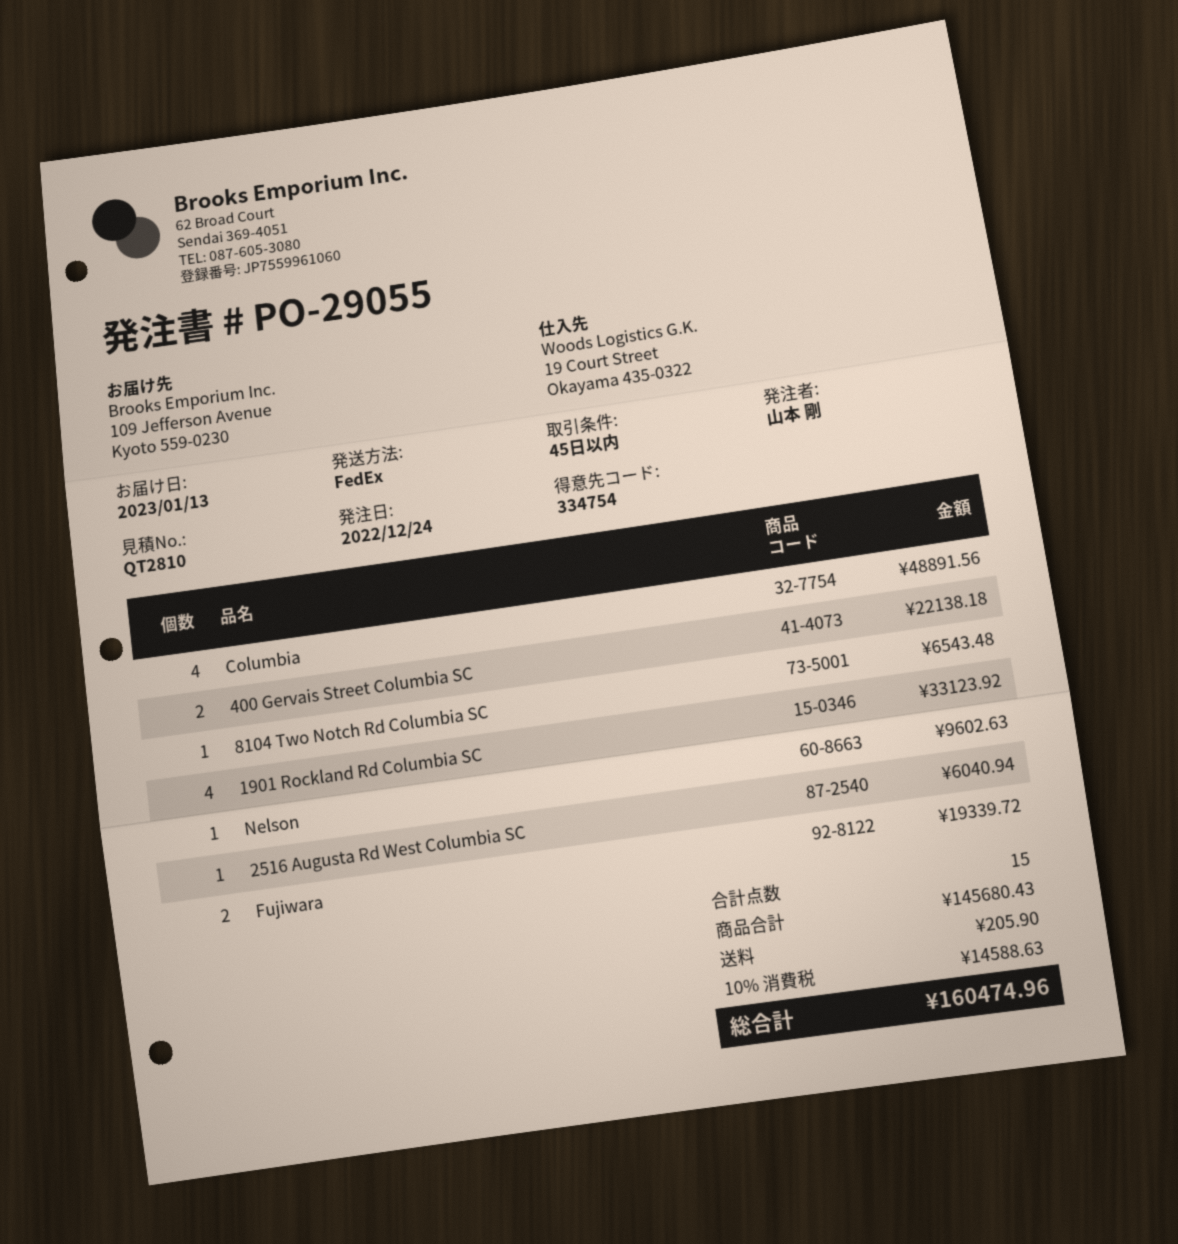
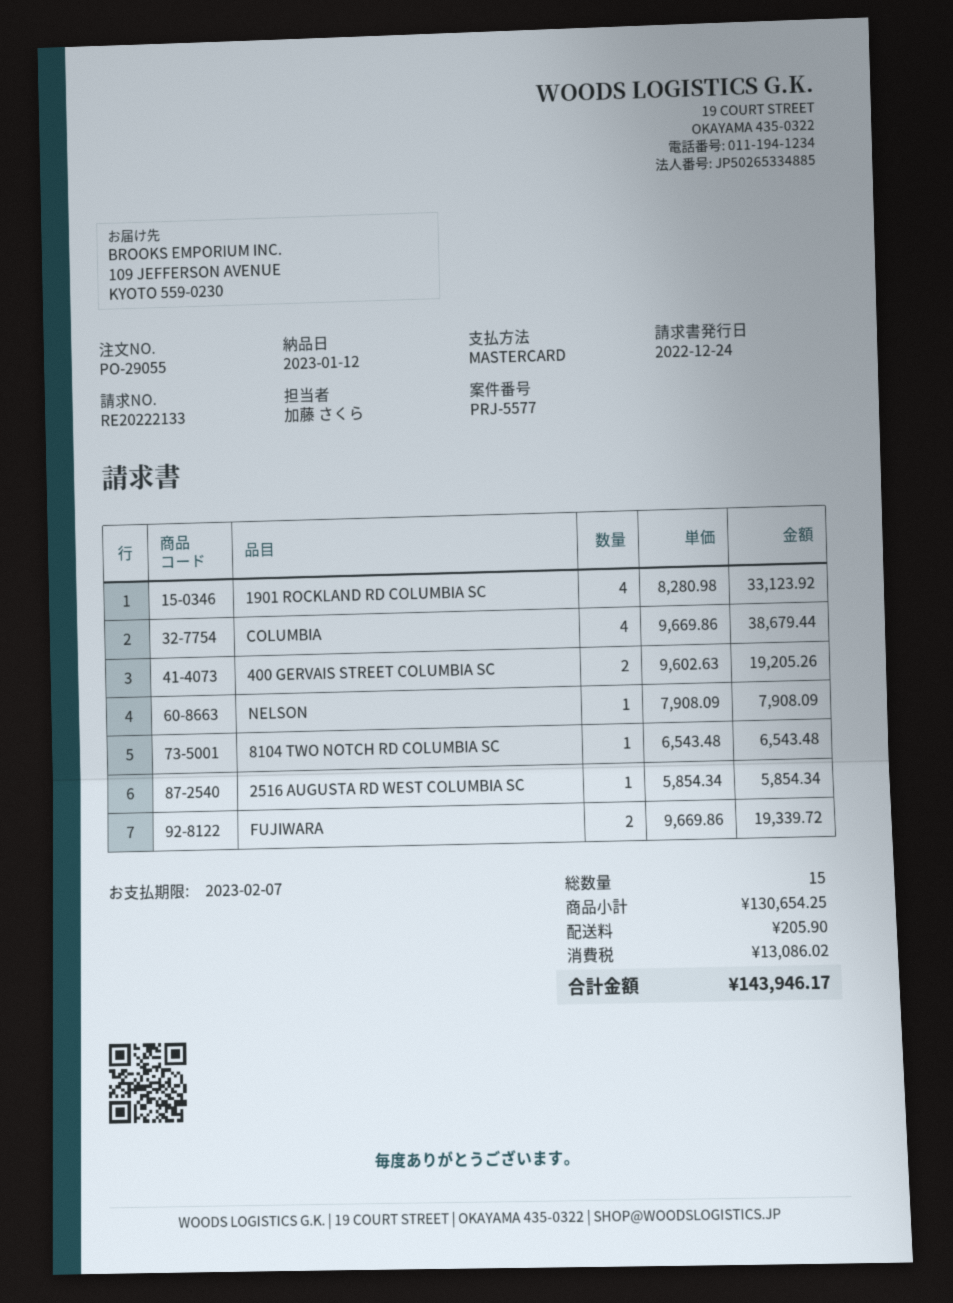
delivery date: 2023-01-13 -> 2023-01-12
Columbia: 4 for 48891.56 -> 4 for 38679.44
400 Gervais Street Columbia SC: 2 for 22138.18 -> 2 for 19205.26
Nelson: 1 for 9602.63 -> 1 for 7908.09
2516 Augusta Rd West Columbia SC: 1 for 6040.94 -> 1 for 5854.34
subtotal: 145680.43 -> 130654.25
tax: 14588.63 -> 13086.02
total: 160474.96 -> 143946.17

